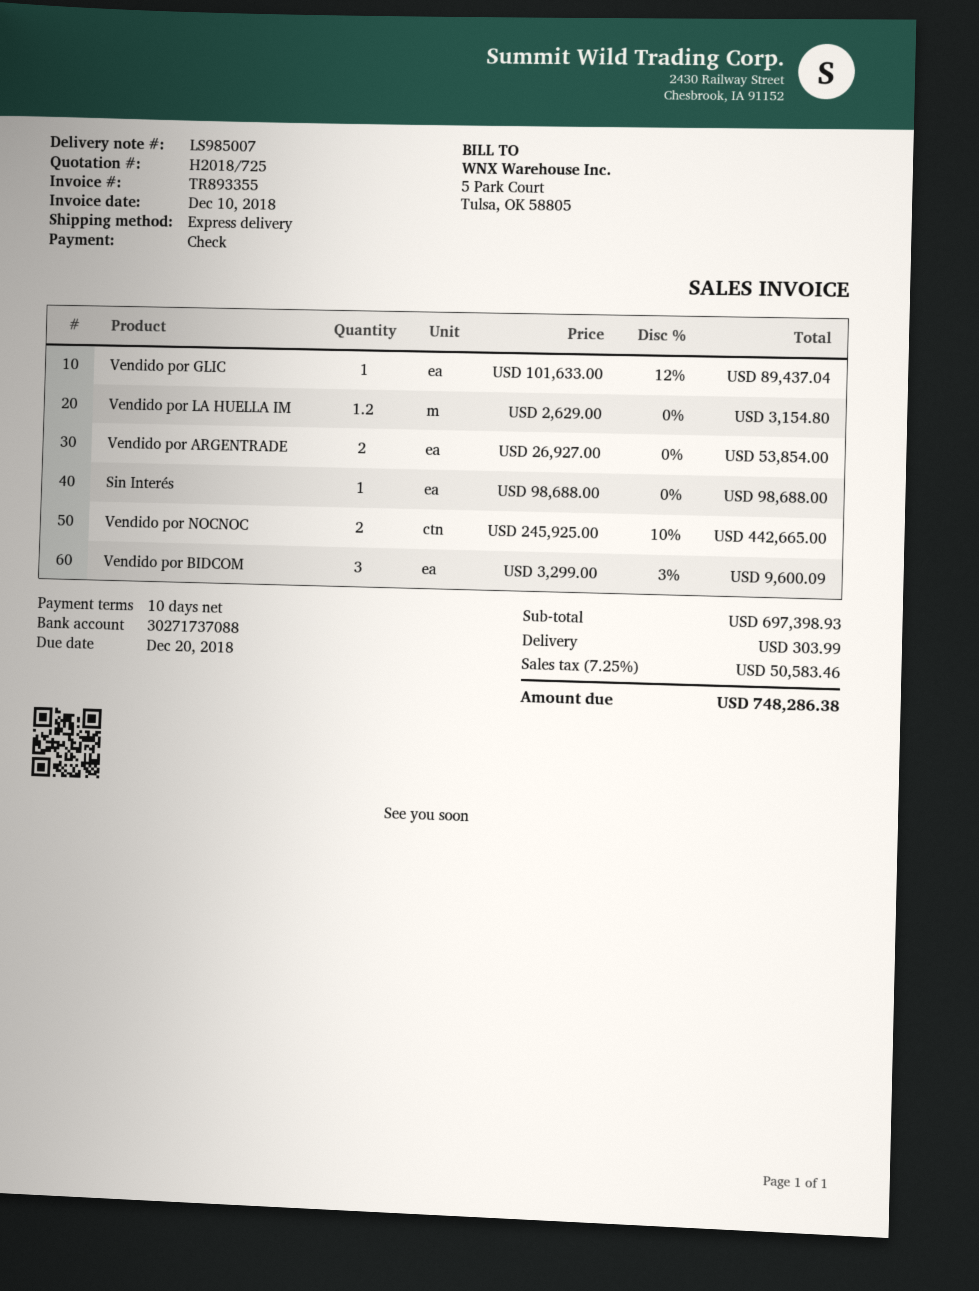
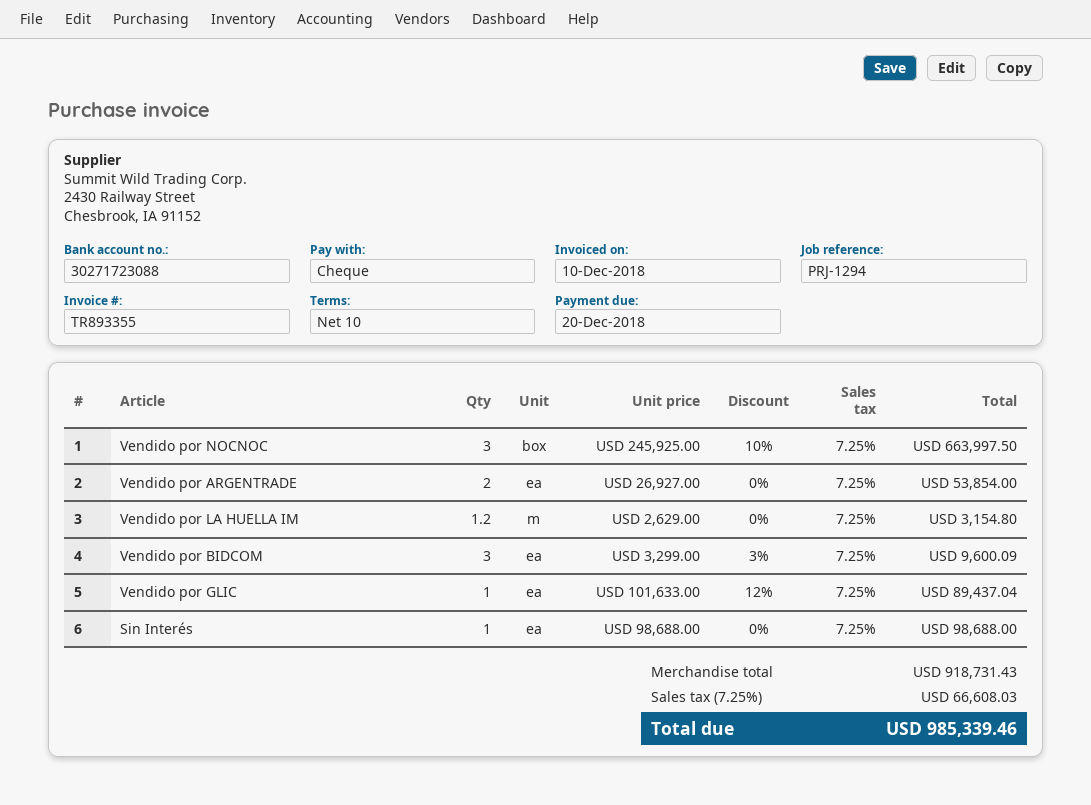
bank account: 30271737088 -> 30271723088
Vendido por NOCNOC: 2 x 245925.00 - 10% = 442665.00 -> 3 x 245925.00 - 10% = 663997.50
subtotal: 697398.93 -> 918731.43
shipping: 303.99 -> none
tax: 7.25% = 50583.46 -> 7.25% = 66608.03
total: 748286.38 -> 985339.46

